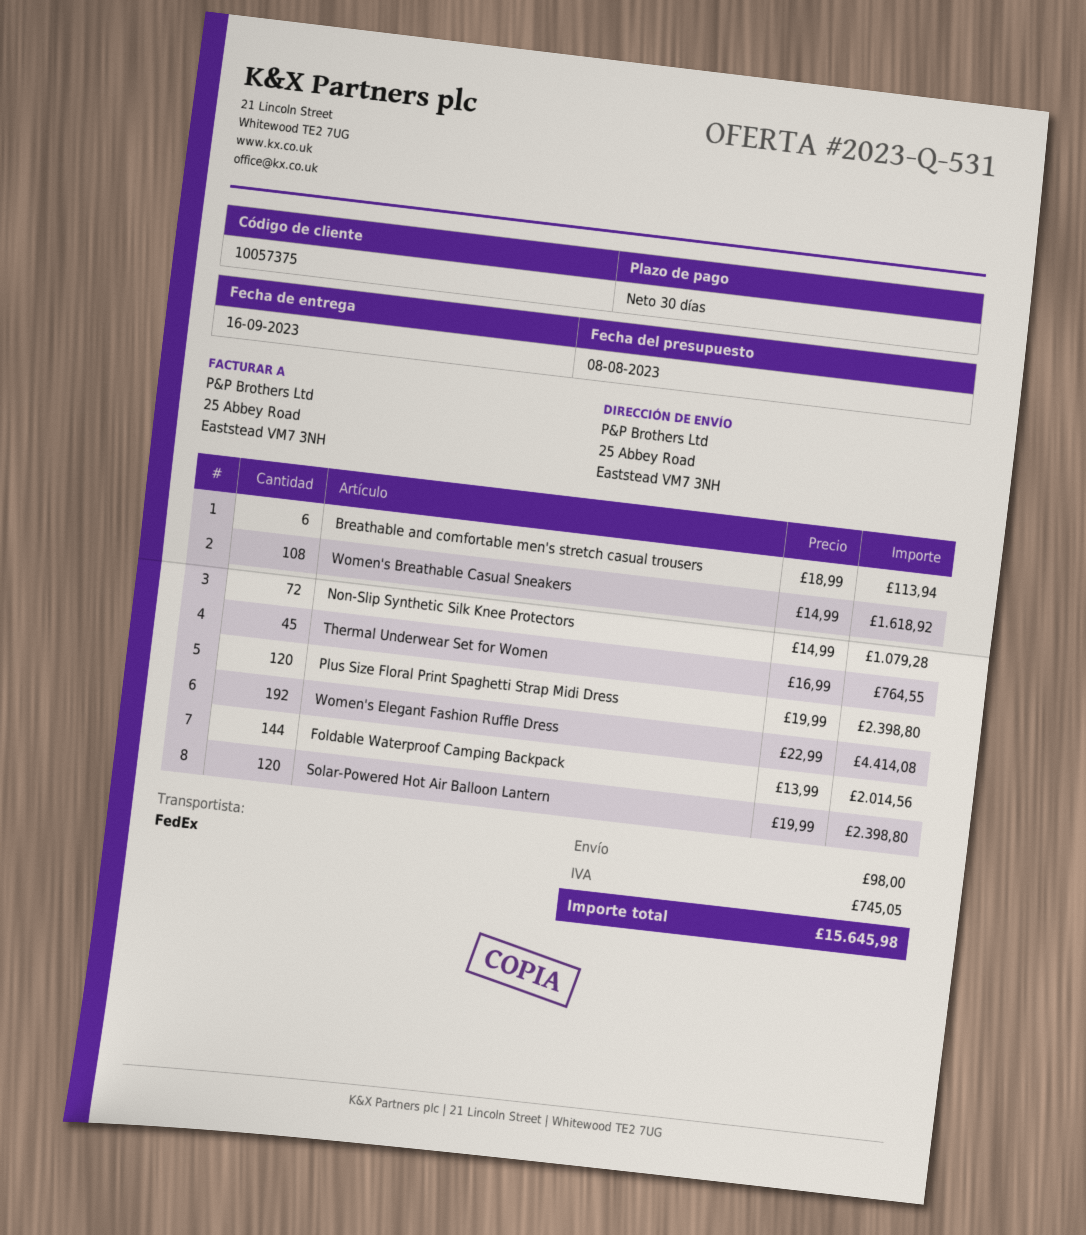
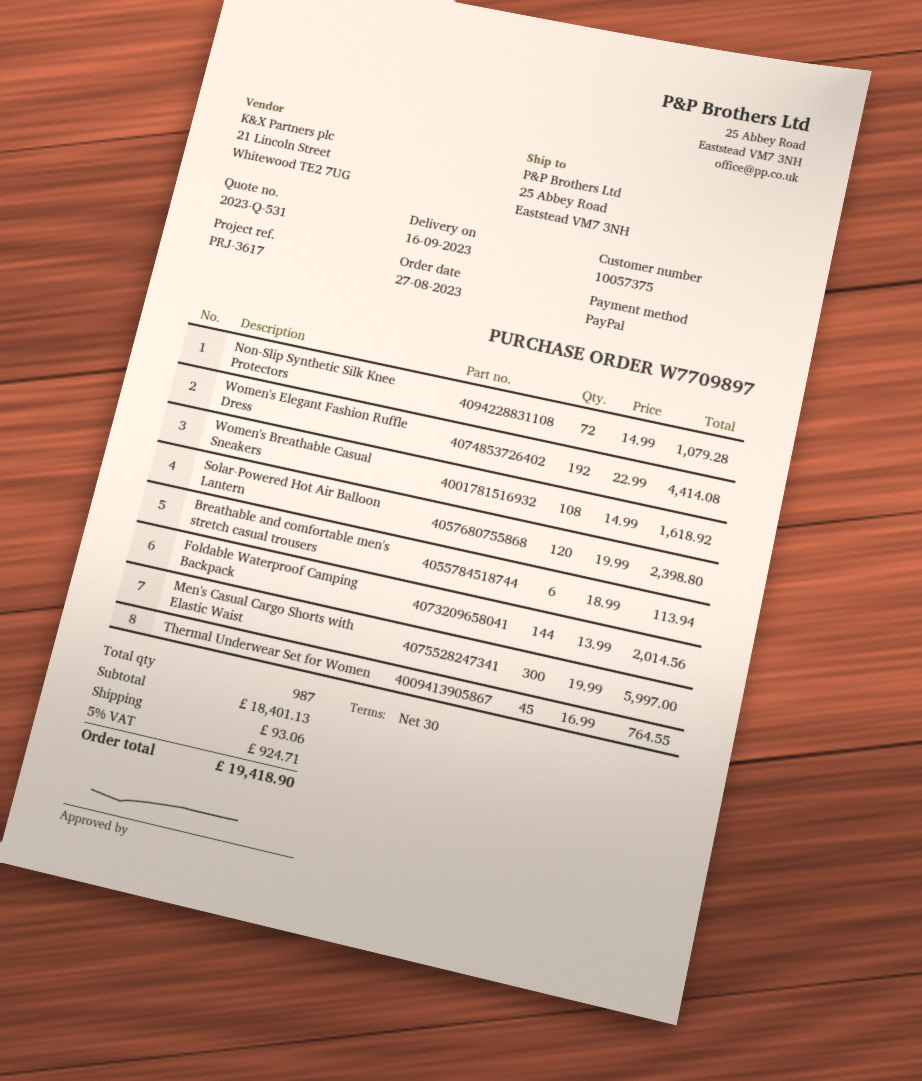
Plus Size Floral Print Spaghetti Strap Midi Dress: 120 x 19.99 = 2398.80 -> none
Men's Casual Cargo Shorts with Elastic Waist: none -> 300 x 19.99 = 5997.00
shipping: 98.00 -> 93.06
tax: 745.05 -> 924.71
total: 15645.98 -> 19418.90

